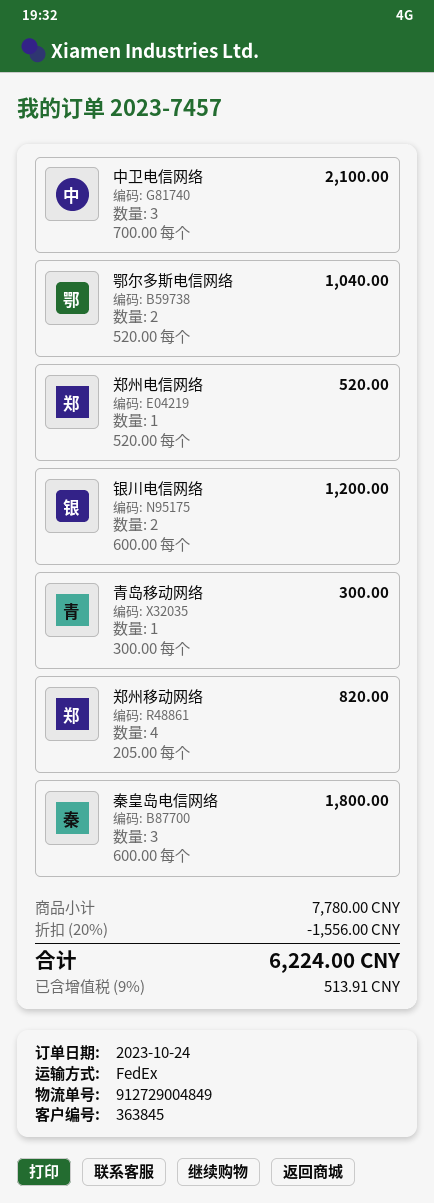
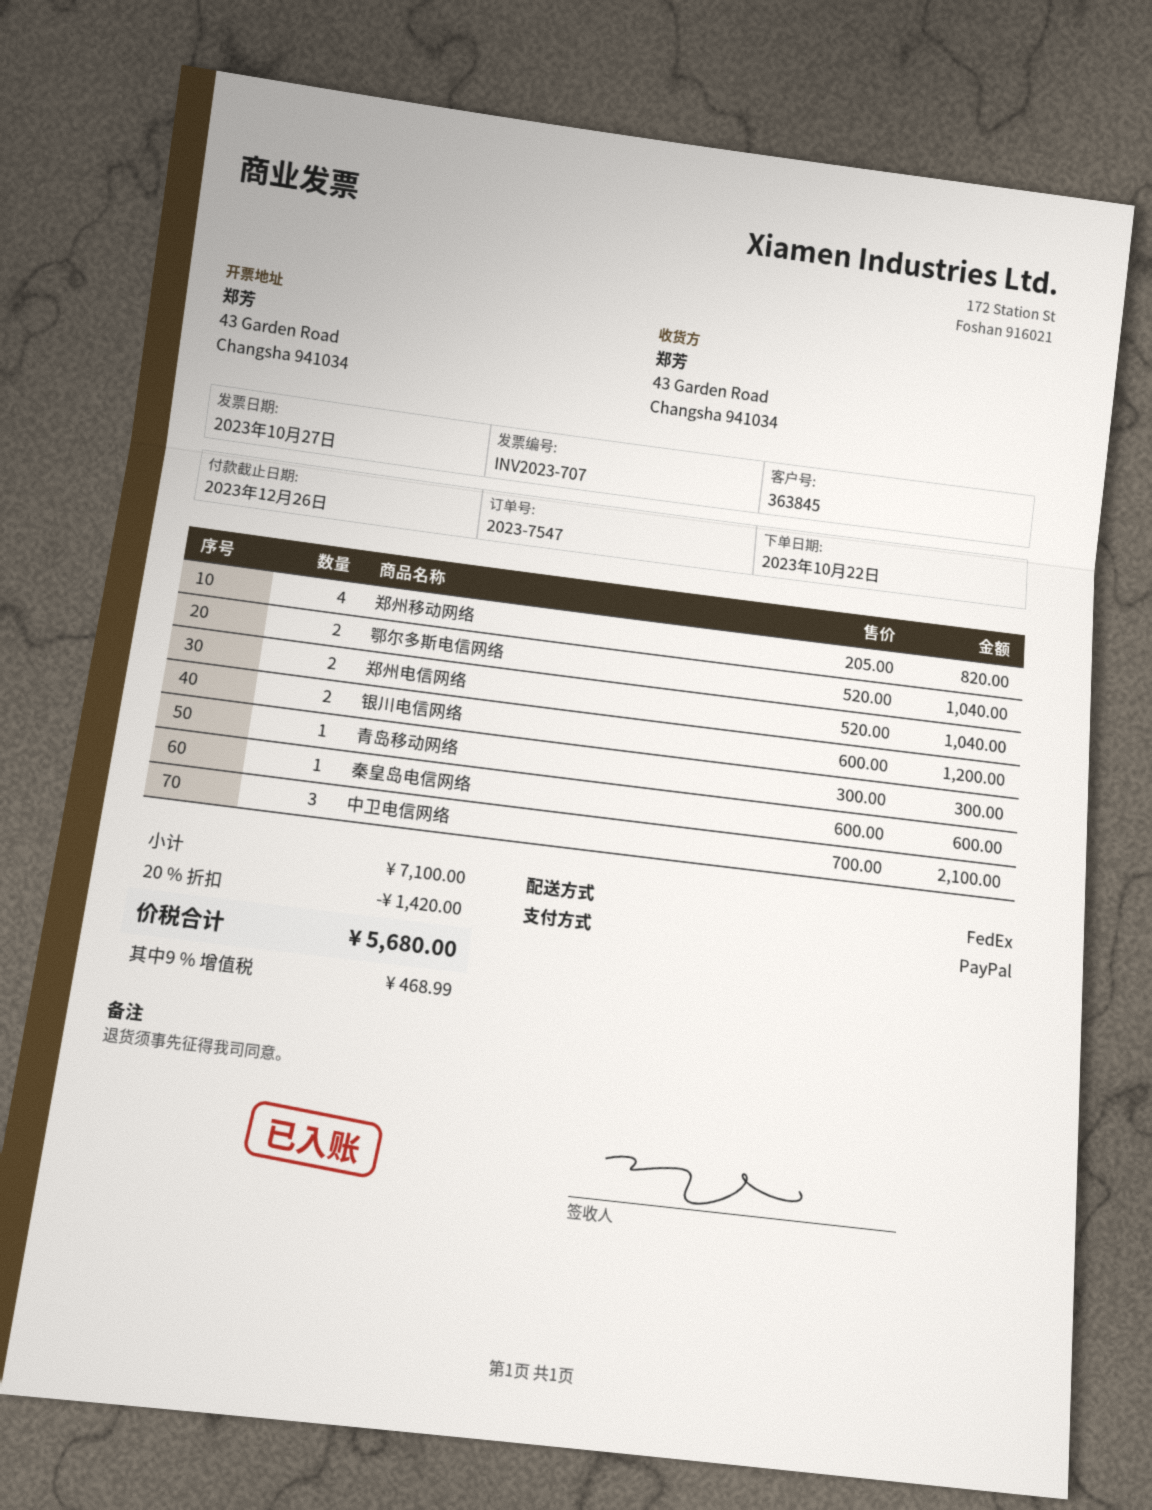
order number: 2023-7457 -> 2023-7547
order date: 2023-10-24 -> 2023-10-22
郑州电信网络: 1 x 520.00 = 520.00 -> 2 x 520.00 = 1040.00
秦皇岛电信网络: 3 x 600.00 = 1800.00 -> 1 x 600.00 = 600.00
subtotal: 7780.00 -> 7100.00
discount: 20% = 1556.00 -> 20% = 1420.00
tax: 9% = 513.91 -> 9% = 468.99
total: 6224.00 -> 5680.00

